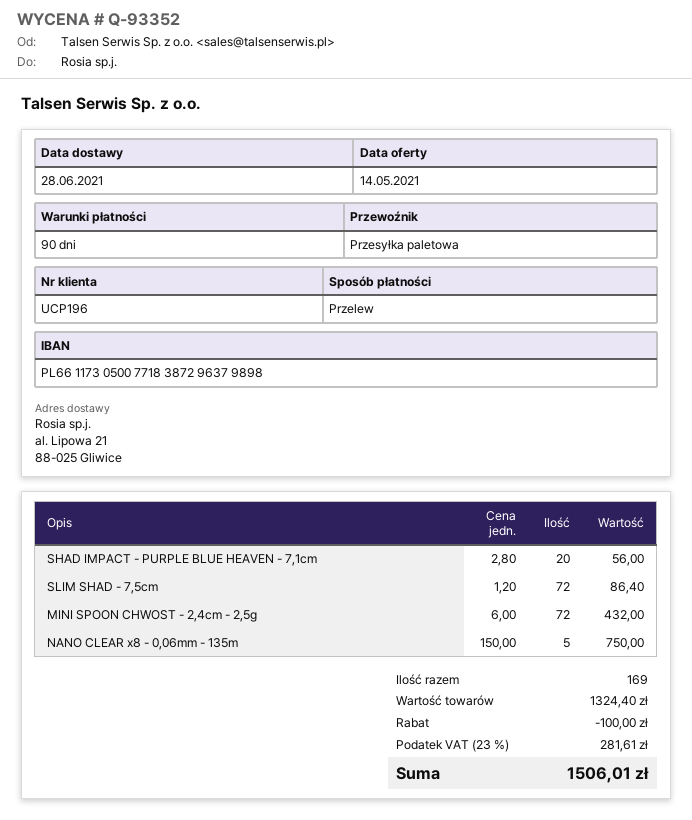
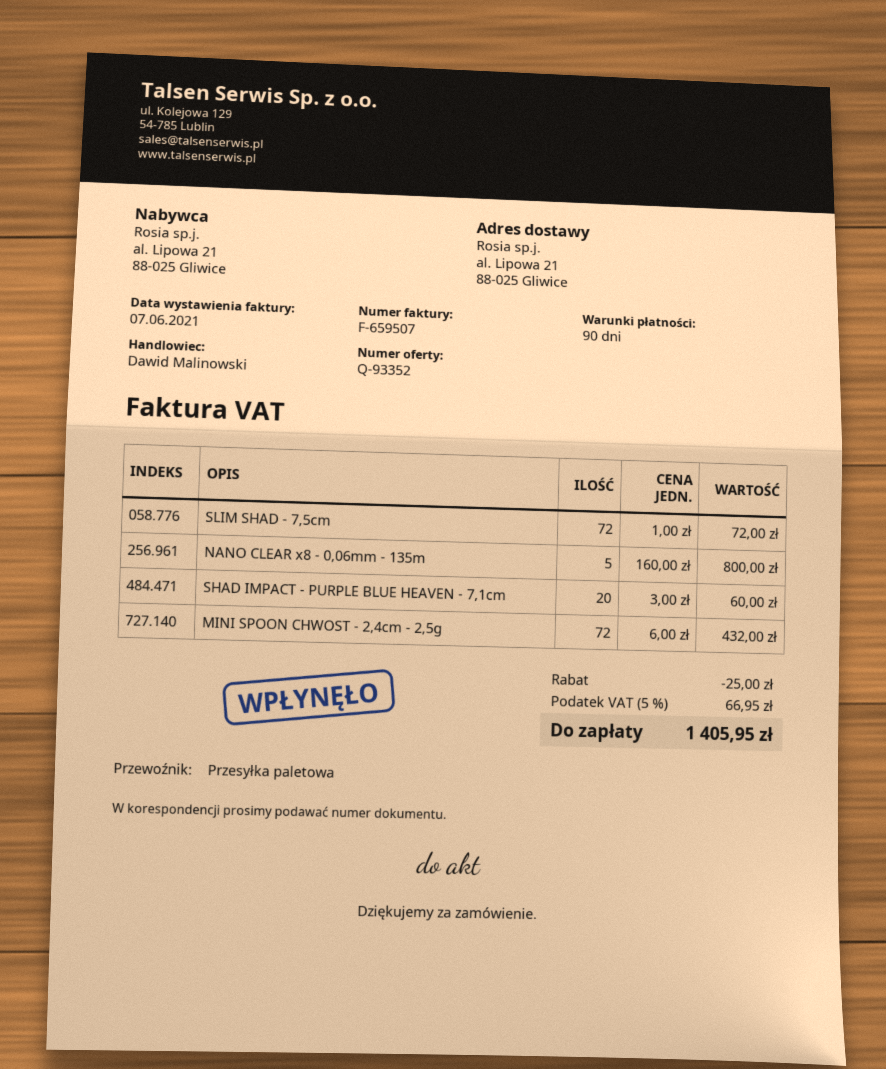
SHAD IMPACT - PURPLE BLUE HEAVEN - 7,1cm: 20 x 2.80 = 56.00 -> 20 x 3.00 = 60.00
SLIM SHAD - 7,5cm: 72 x 1.20 = 86.40 -> 72 x 1.00 = 72.00
NANO CLEAR x8 - 0,06mm - 135m: 5 x 150.00 = 750.00 -> 5 x 160.00 = 800.00
discount: 100.00 -> 25.00
tax: 23% = 281.61 -> 5% = 66.95
total: 1506.01 -> 1405.95

